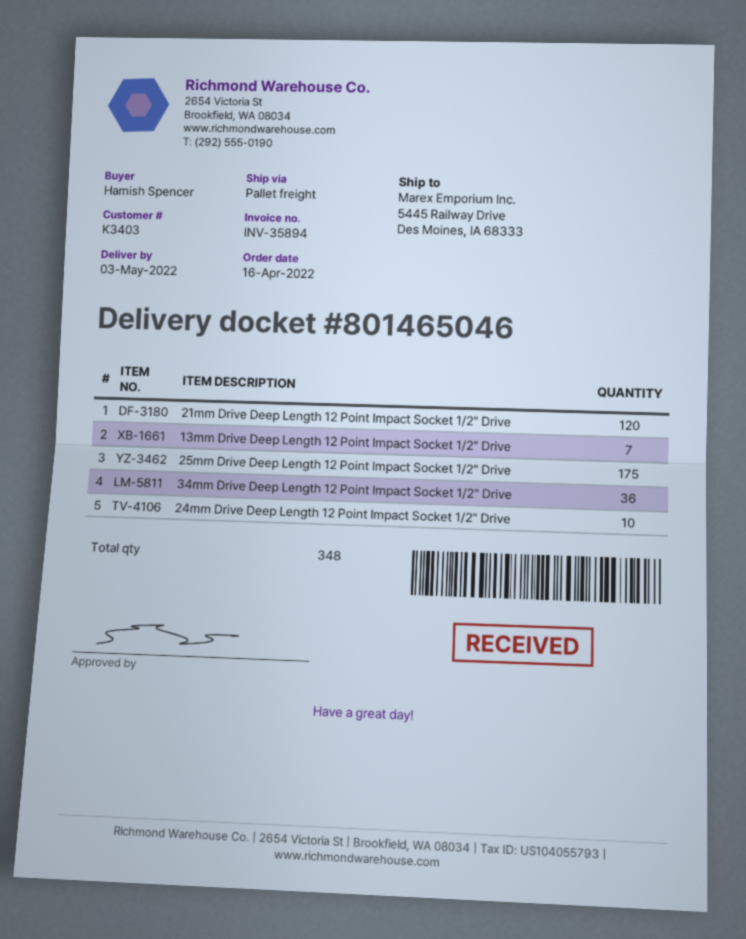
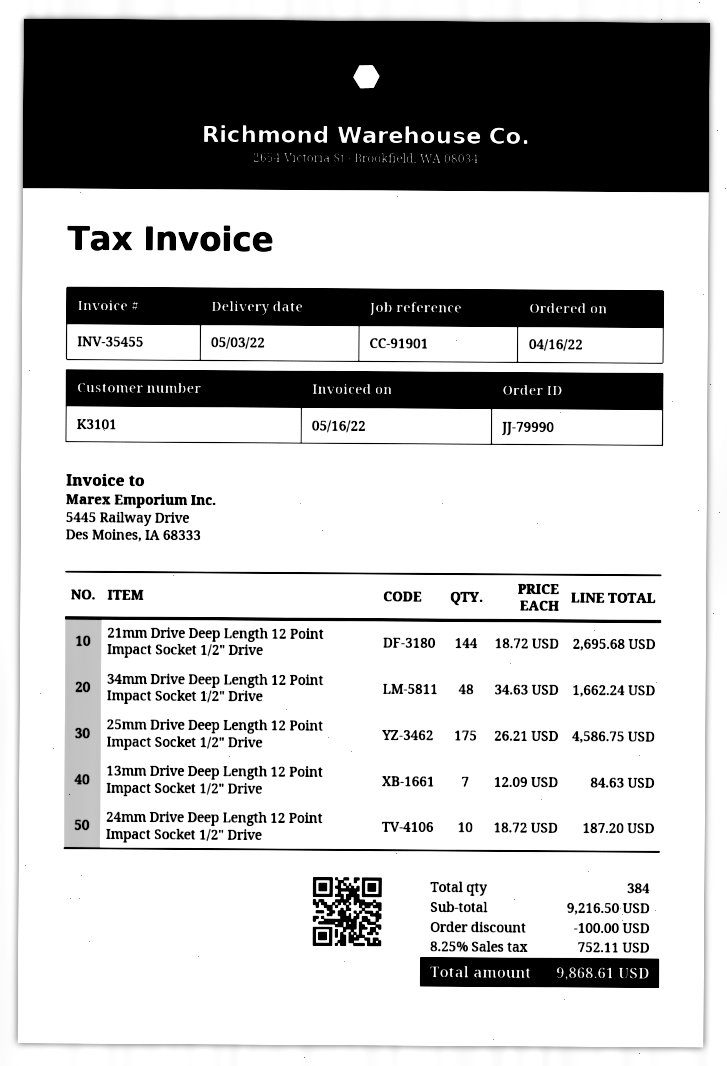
invoice number: INV-35894 -> INV-35455
customer number: K3403 -> K3101
21mm Drive Deep Length 12 Point Impact Socket 1/2" Drive: 120 -> 144
34mm Drive Deep Length 12 Point Impact Socket 1/2" Drive: 36 -> 48
total quantity: 348 -> 384

